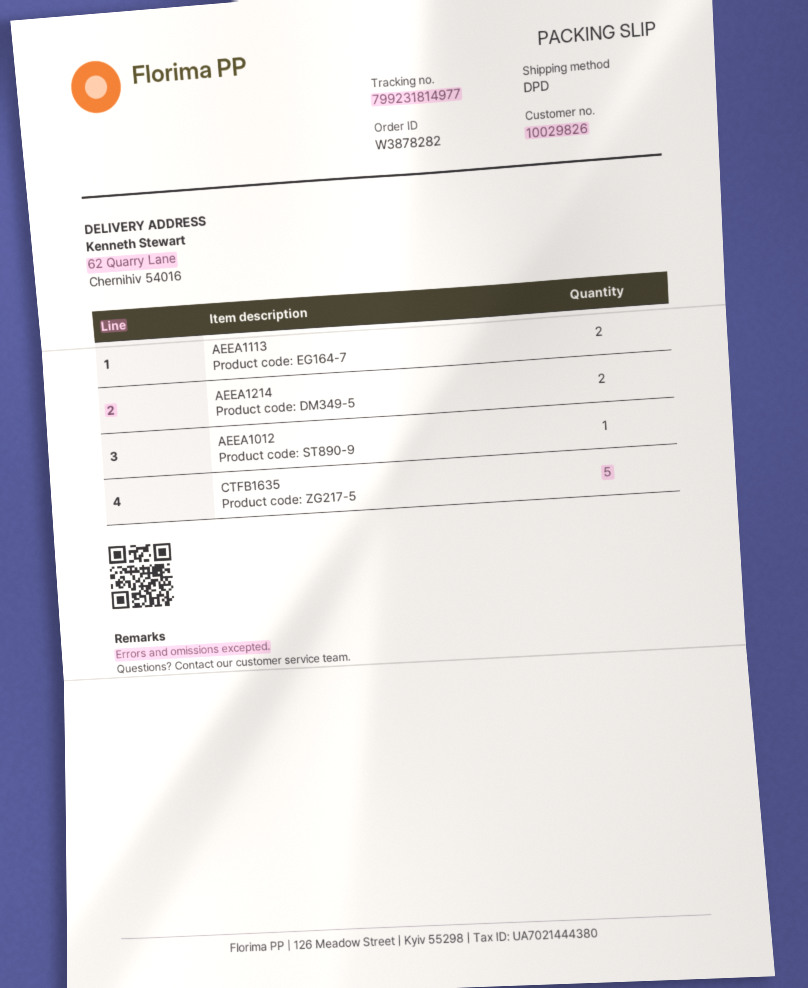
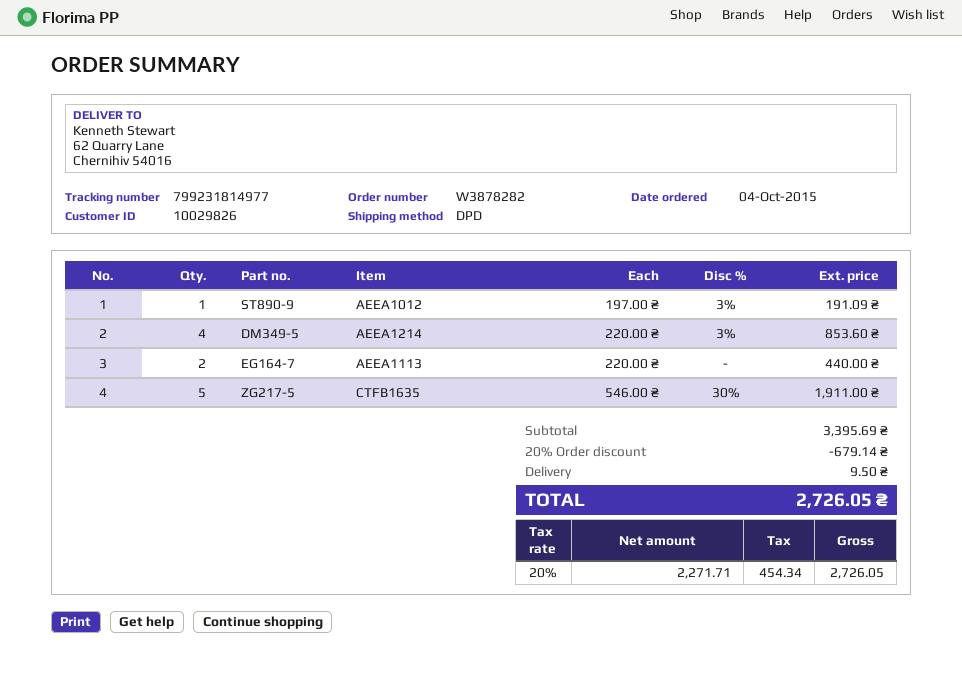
AEEA1214: 2 -> 4

